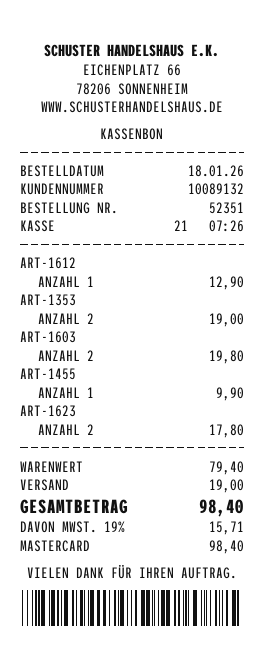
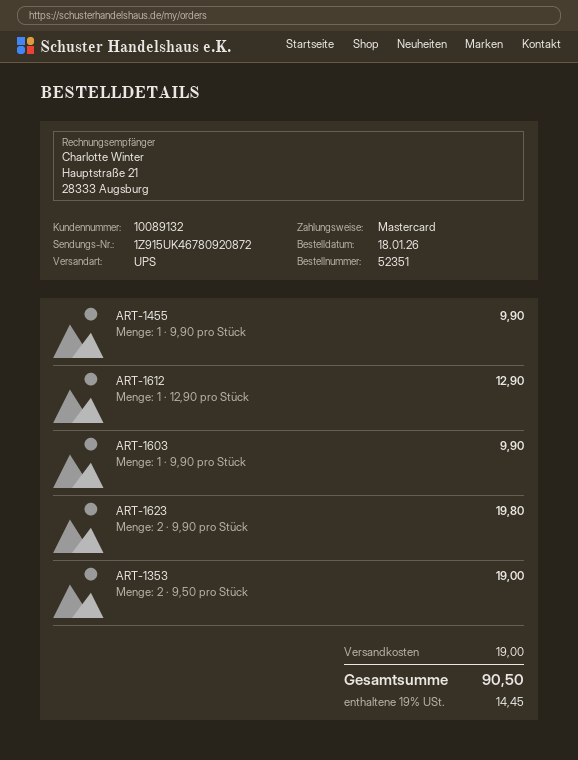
ART-1603: 2 for 19.80 -> 1 for 9.90
ART-1623: 2 for 17.80 -> 2 for 19.80
tax: 19% = 15.71 -> 19% = 14.45
total: 98.40 -> 90.50

